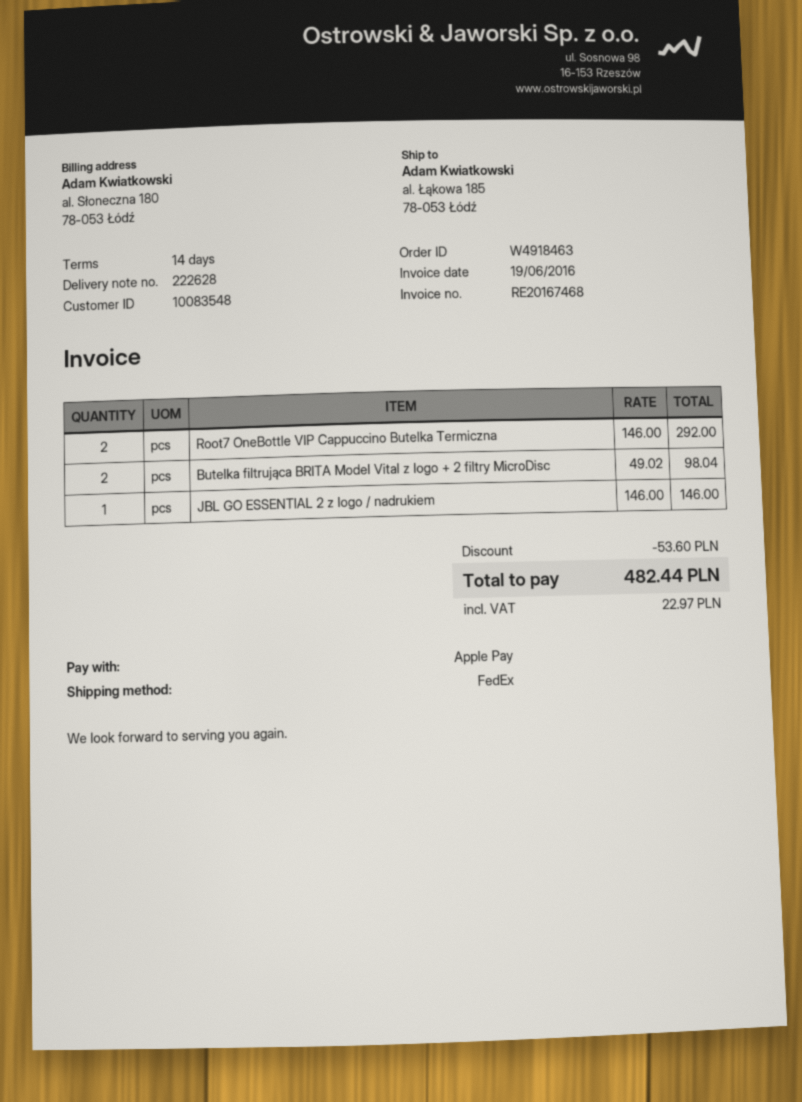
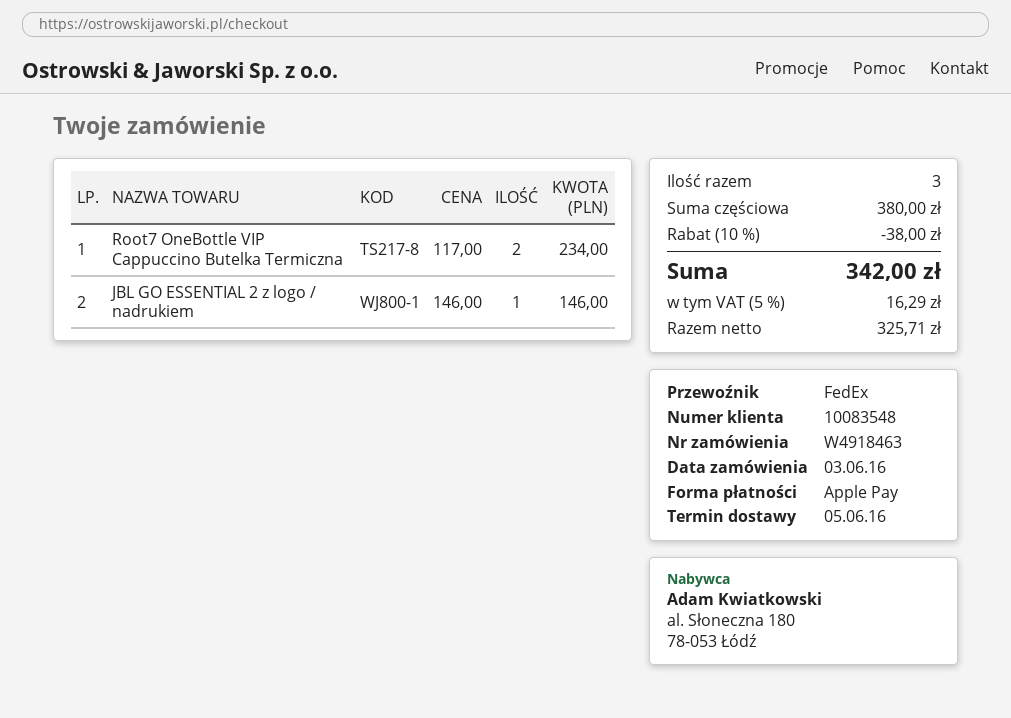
Root7 OneBottle VIP Cappuccino Butelka Termiczna: 2 x 146.00 = 292.00 -> 2 x 117.00 = 234.00
Butelka filtrująca BRITA Model Vital z logo + 2 filtry MicroDisc: 2 x 49.02 = 98.04 -> none
discount: 53.60 -> 38.00
tax: 22.97 -> 16.29
total: 482.44 -> 342.00

